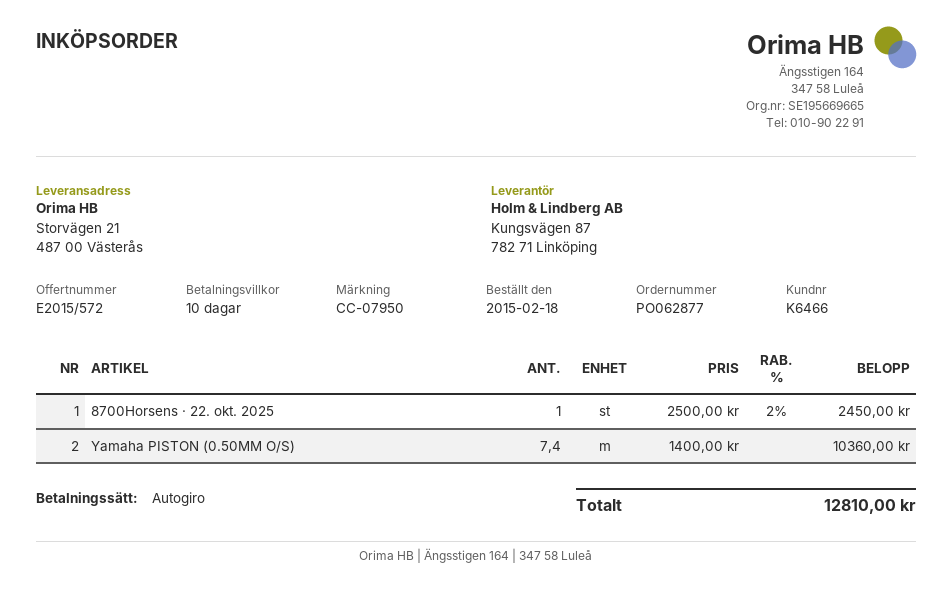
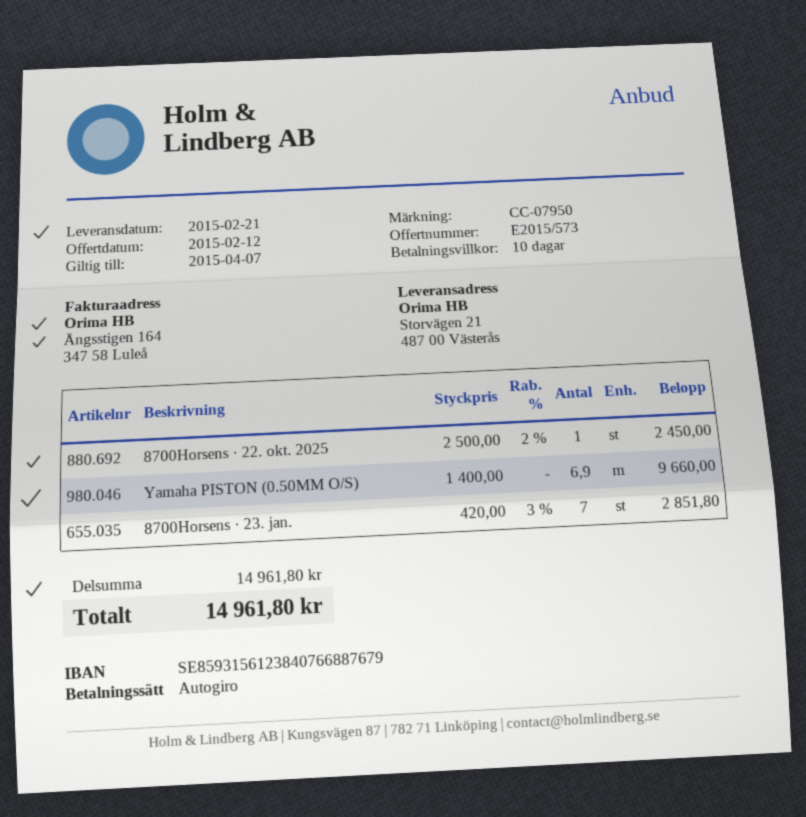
quote number: E2015/572 -> E2015/573
Yamaha PISTON (0.50MM O/S): 7.4 x 1400.00 = 10360.00 -> 6.9 x 1400.00 = 9660.00
8700Horsens · 23. jan.: none -> 7 x 420.00 - 3% = 2851.80
total: 12810.00 -> 14961.80

